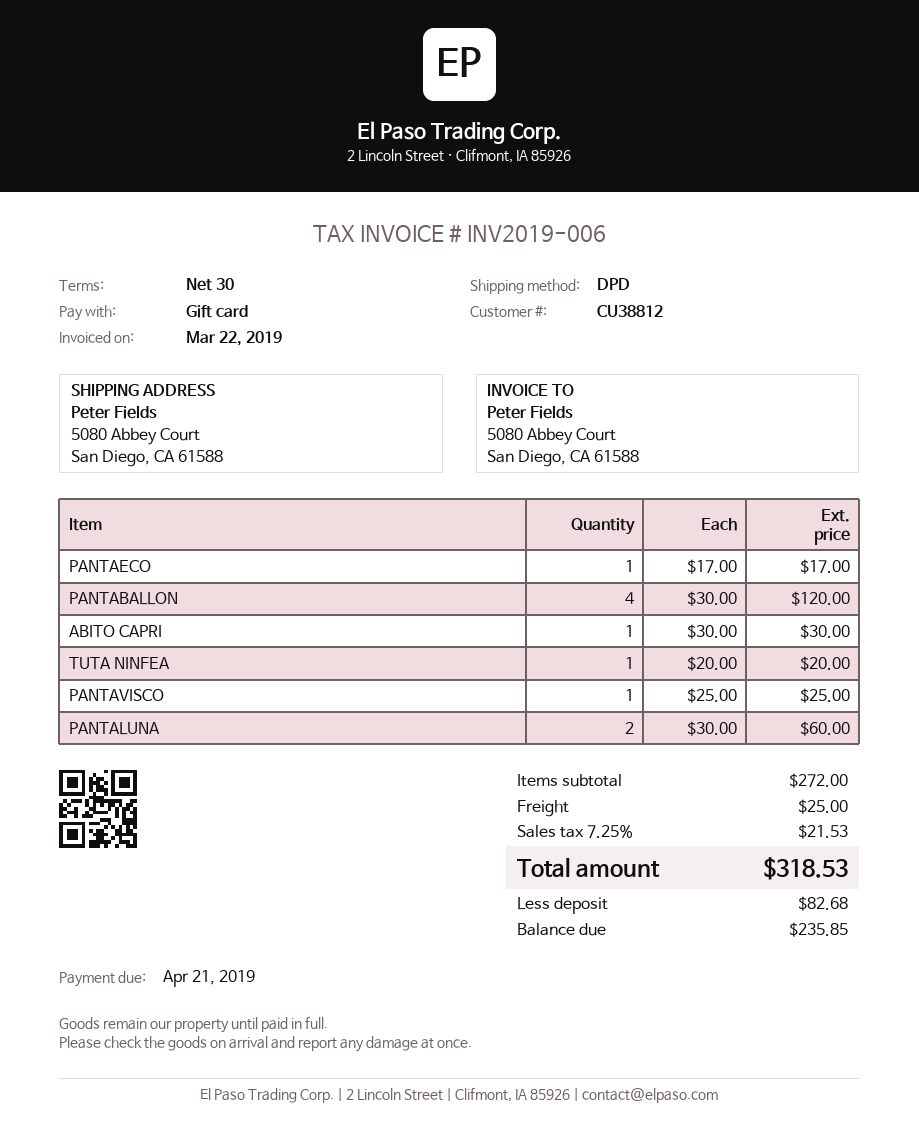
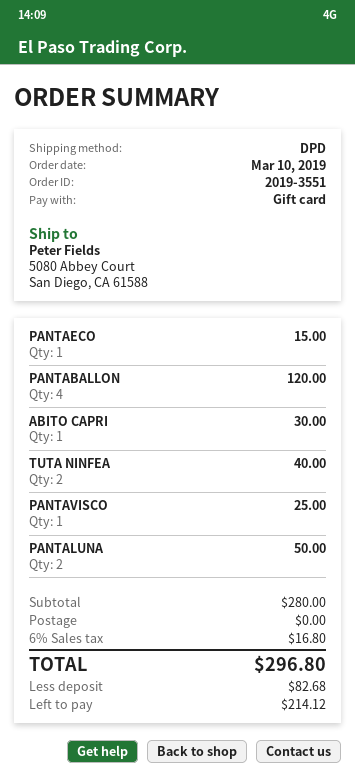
PANTAECO: 1 for 17.00 -> 1 for 15.00
TUTA NINFEA: 1 for 20.00 -> 2 for 40.00
PANTALUNA: 2 for 60.00 -> 2 for 50.00
subtotal: 272.00 -> 280.00
shipping: 25.00 -> 0.00
tax: 7.25% = 21.53 -> 6% = 16.80
total: 318.53 -> 296.80
balance: 235.85 -> 214.12

